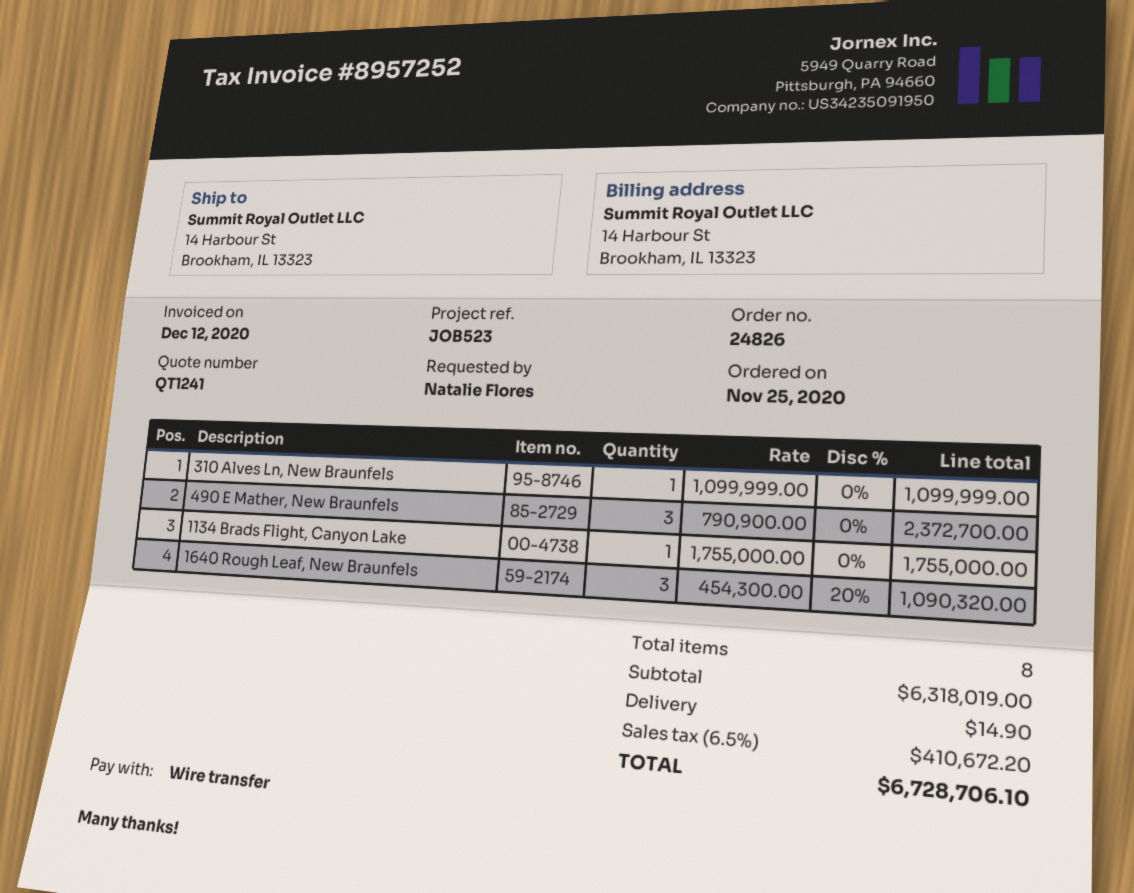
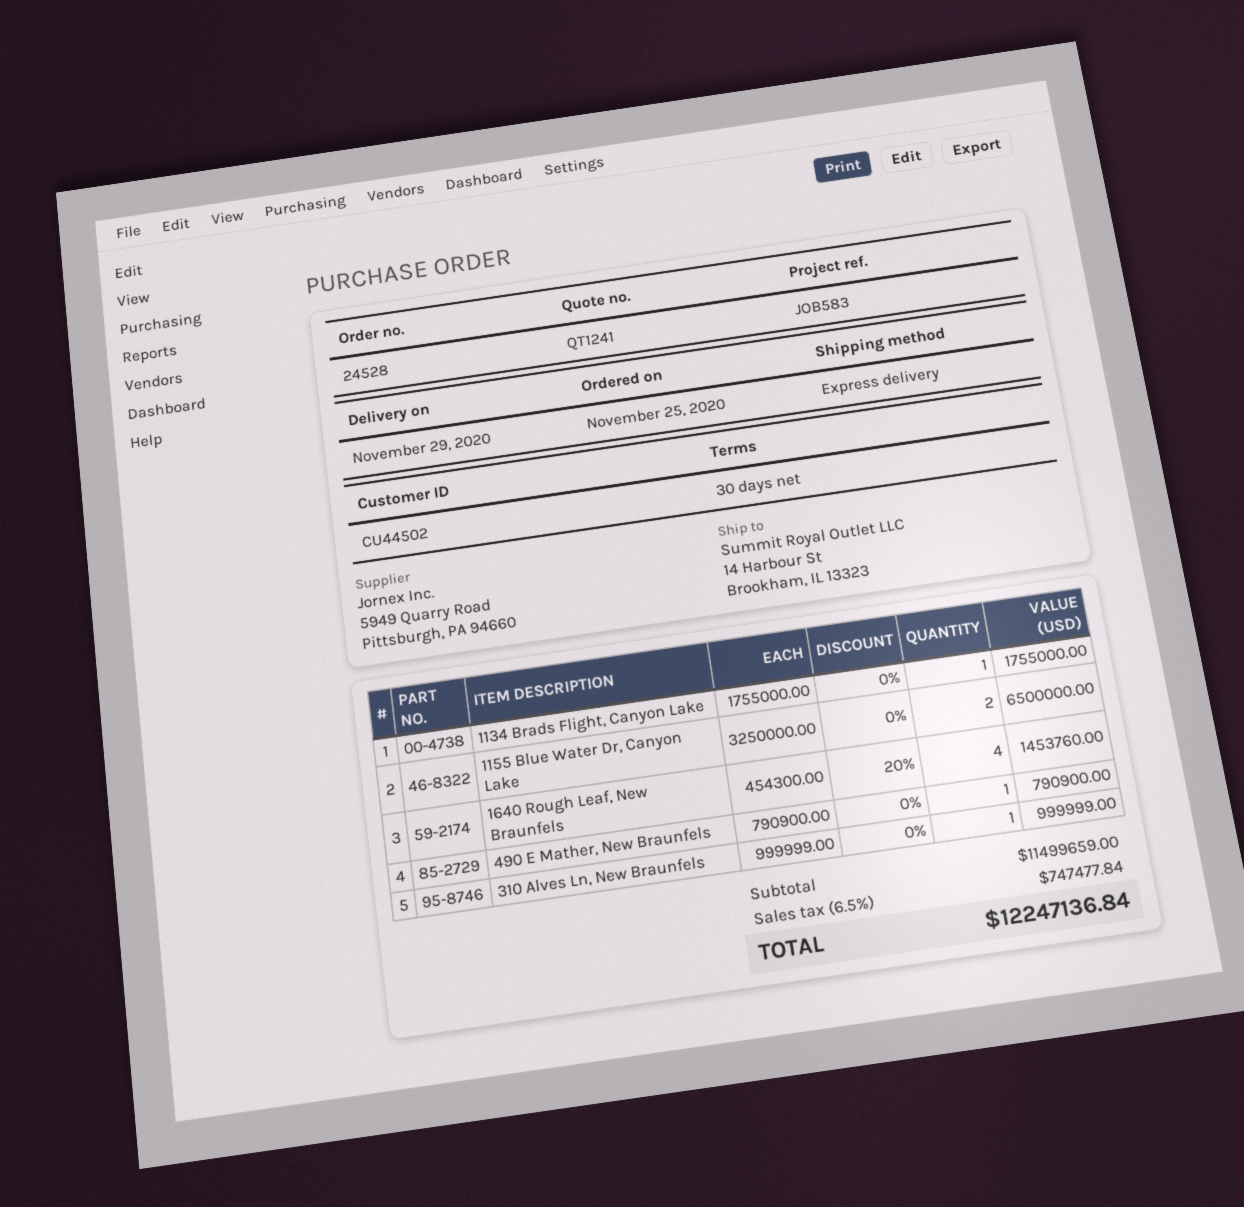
order number: 24826 -> 24528
reference: JOB523 -> JOB583
310 Alves Ln, New Braunfels: 1 x 1099999.00 = 1099999.00 -> 1 x 999999.00 = 999999.00
490 E Mather, New Braunfels: 3 x 790900.00 = 2372700.00 -> 1 x 790900.00 = 790900.00
1640 Rough Leaf, New Braunfels: 3 x 454300.00 - 20% = 1090320.00 -> 4 x 454300.00 - 20% = 1453760.00
1155 Blue Water Dr, Canyon Lake: none -> 2 x 3250000.00 = 6500000.00
subtotal: 6318019.00 -> 11499659.00
shipping: 14.90 -> none
tax: 6.5% = 410672.20 -> 6.5% = 747477.84
total: 6728706.10 -> 12247136.84

